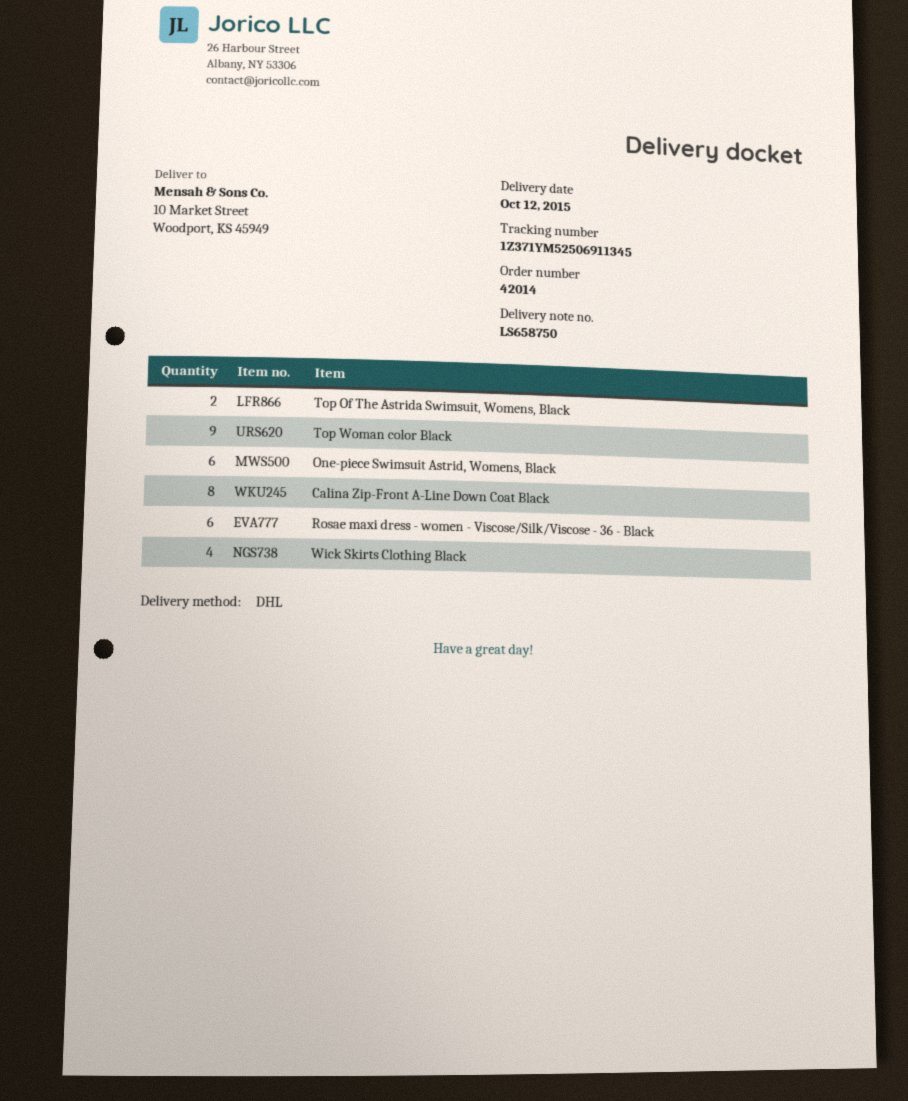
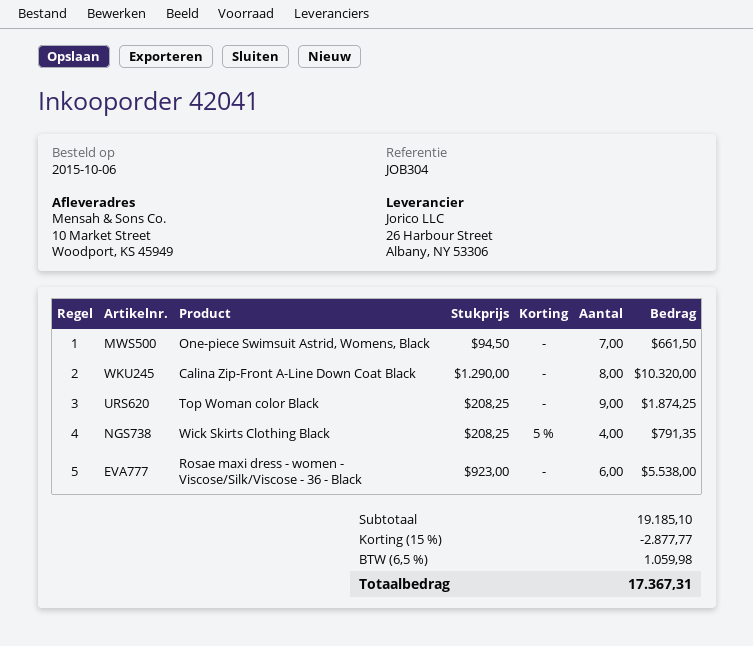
order number: 42014 -> 42041
Top Of The Astrida Swimsuit, Womens, Black: 2 -> none
One-piece Swimsuit Astrid, Womens, Black: 6 -> 7

